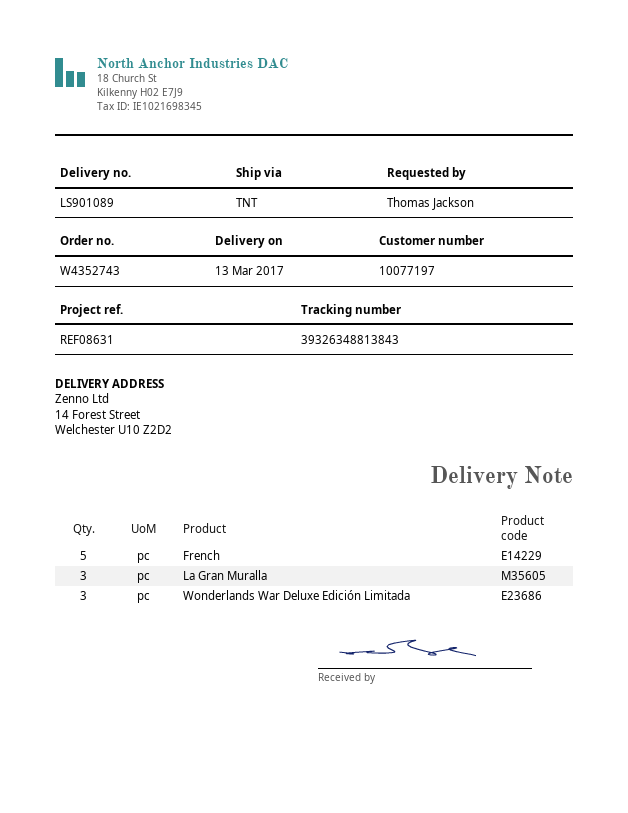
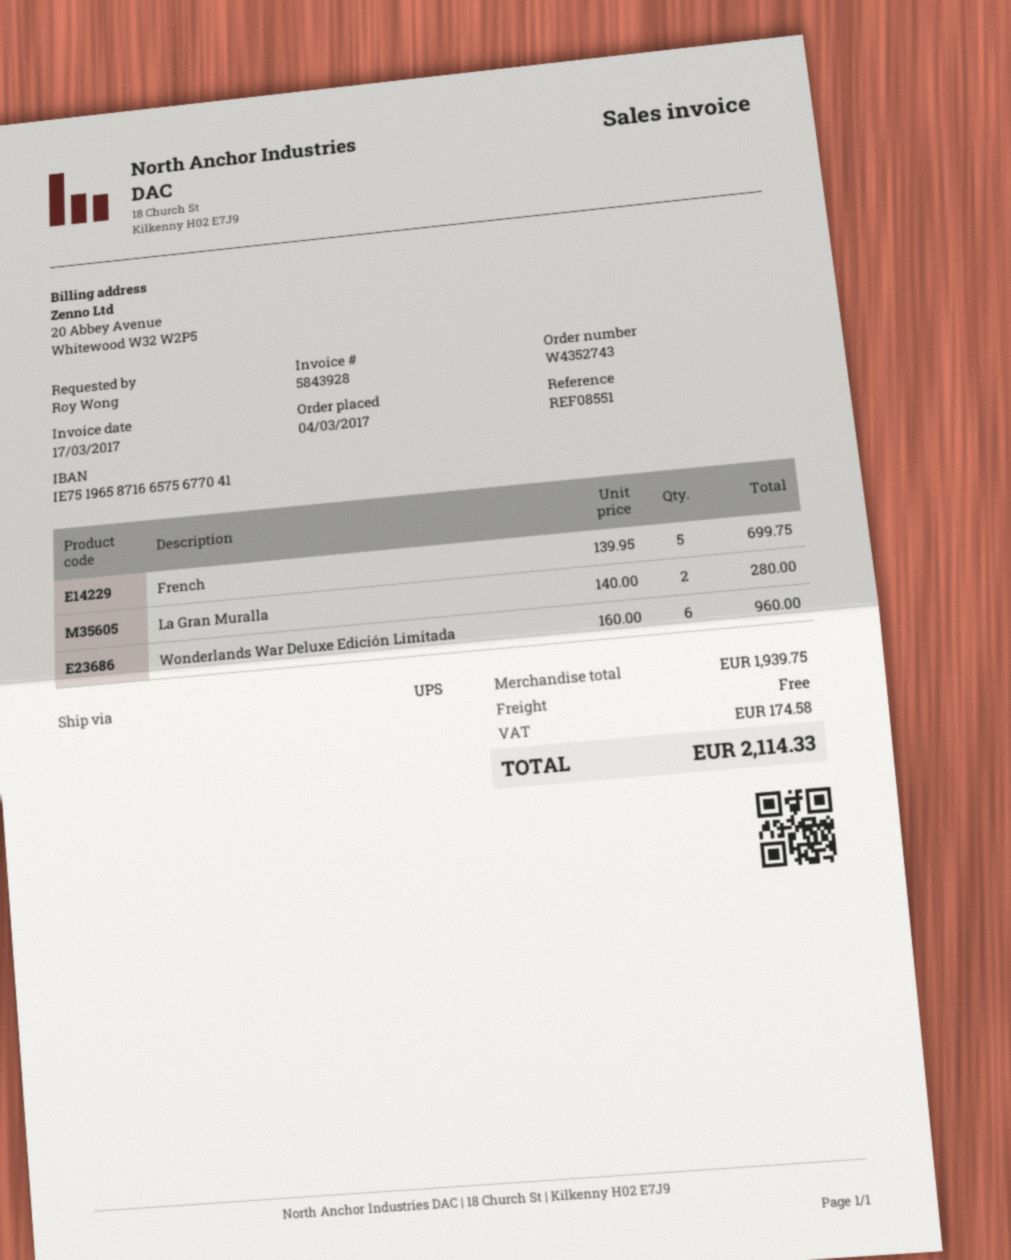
reference: REF08631 -> REF08551
ordered by: Thomas Jackson -> Roy Wong
shipping method: TNT -> UPS
La Gran Muralla: 3 -> 2
Wonderlands War Deluxe Edición Limitada: 3 -> 6

